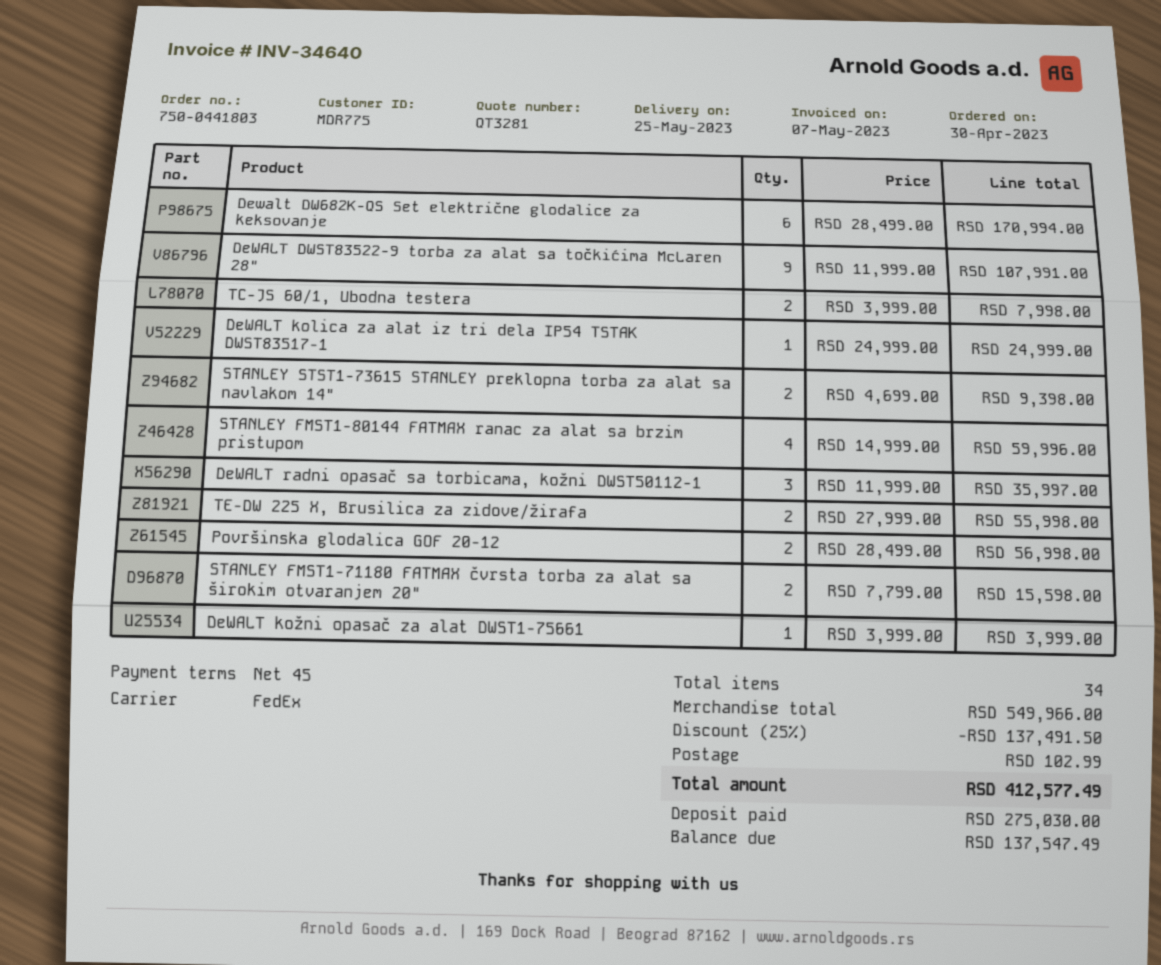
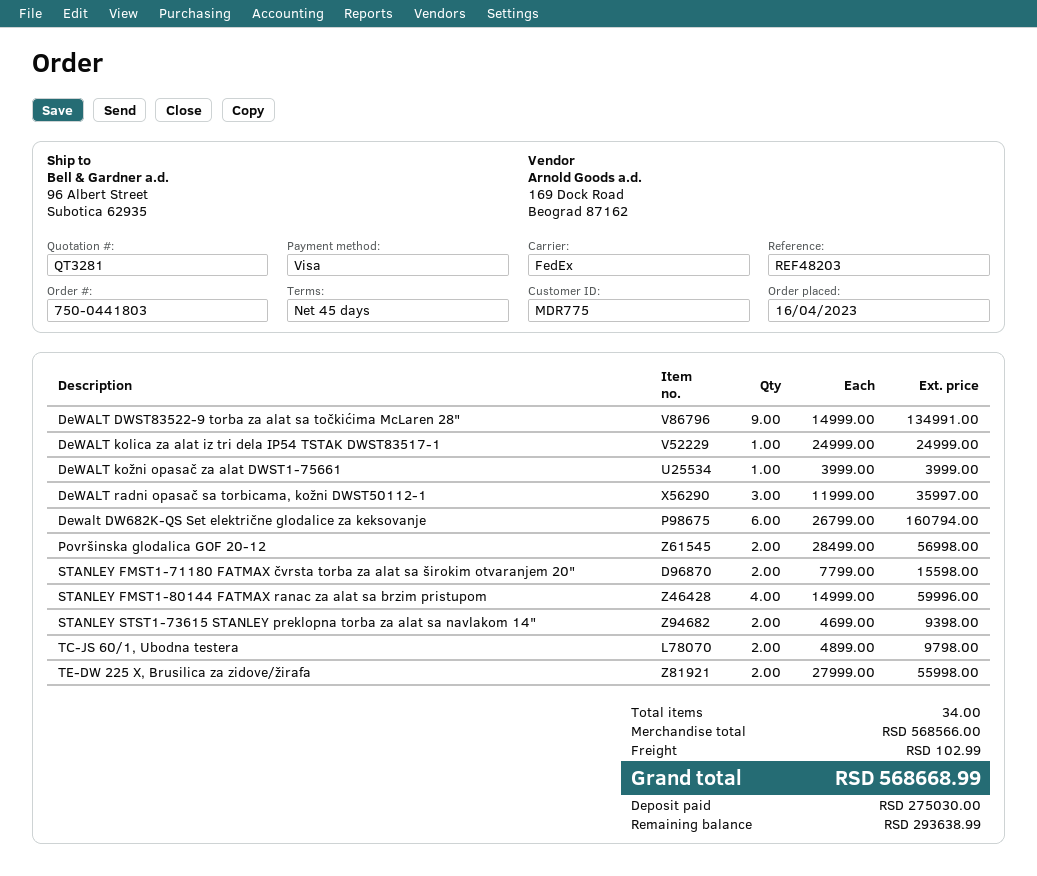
order date: 2023-04-30 -> 2023-04-16
Dewalt DW682K-QS Set električne glodalice za keksovanje: 6 x 28499.00 = 170994.00 -> 6 x 26799.00 = 160794.00
DeWALT DWST83522-9 torba za alat sa točkićima McLaren 28": 9 x 11999.00 = 107991.00 -> 9 x 14999.00 = 134991.00
TC-JS 60/1, Ubodna testera: 2 x 3999.00 = 7998.00 -> 2 x 4899.00 = 9798.00
subtotal: 549966.00 -> 568566.00
discount: 25% = 137491.50 -> none
total: 412577.49 -> 568668.99
balance: 137547.49 -> 293638.99

